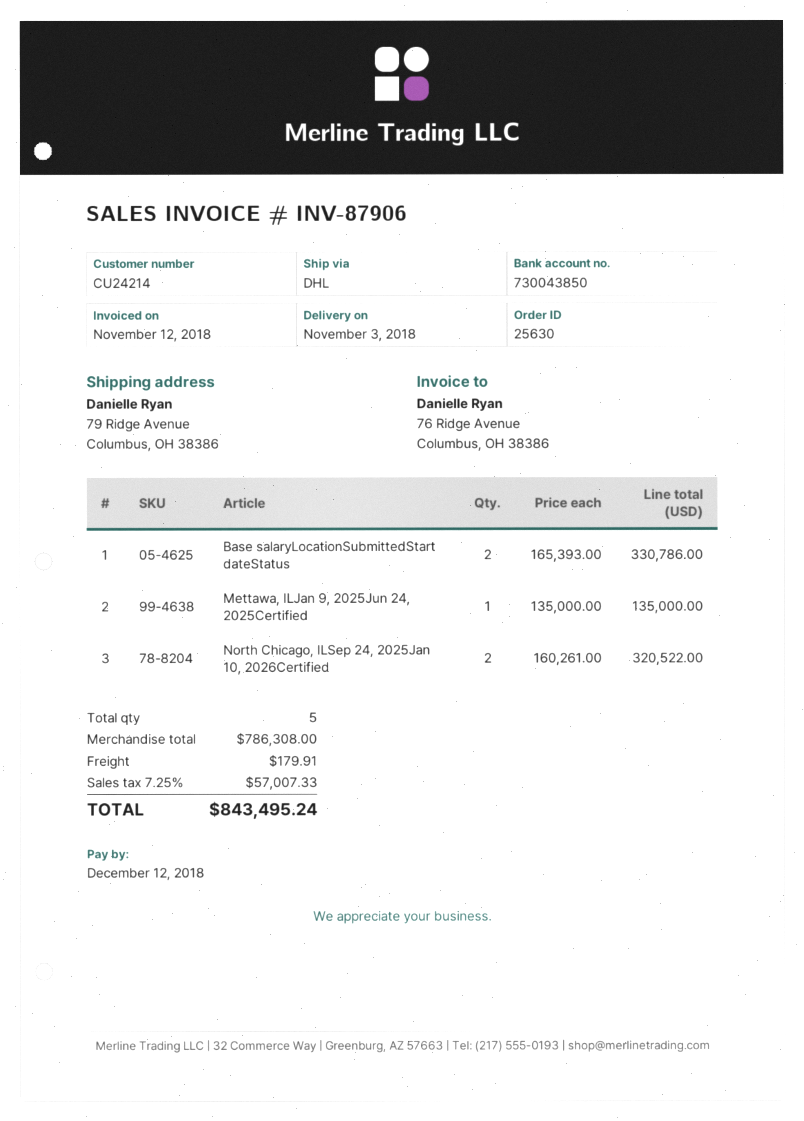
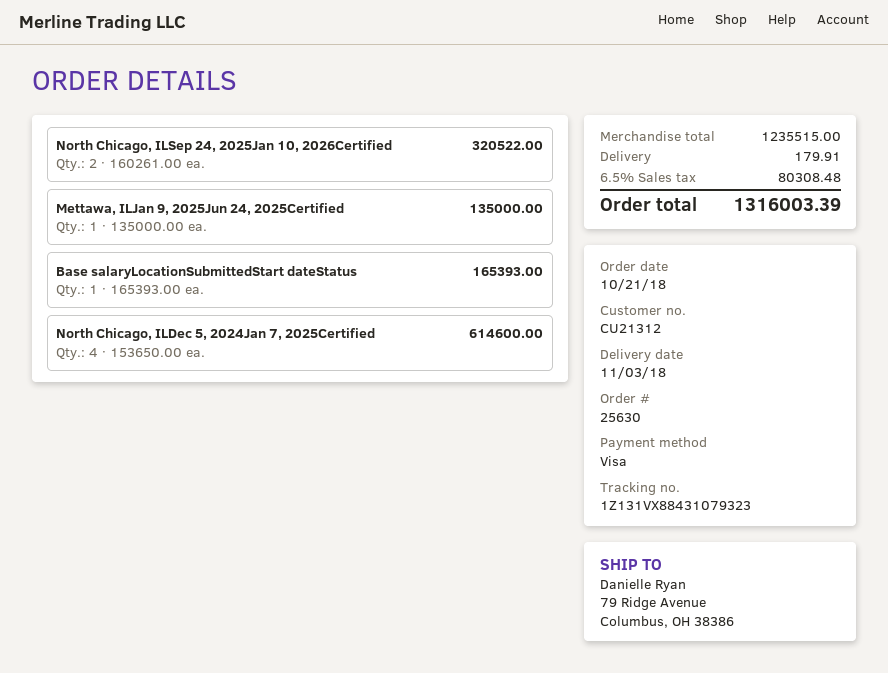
customer number: CU24214 -> CU21312
Base salaryLocationSubmittedStart dateStatus: 2 x 165393.00 = 330786.00 -> 1 x 165393.00 = 165393.00
North Chicago, ILDec 5, 2024Jan 7, 2025Certified: none -> 4 x 153650.00 = 614600.00
subtotal: 786308.00 -> 1235515.00
tax: 7.25% = 57007.33 -> 6.5% = 80308.48
total: 843495.24 -> 1316003.39

